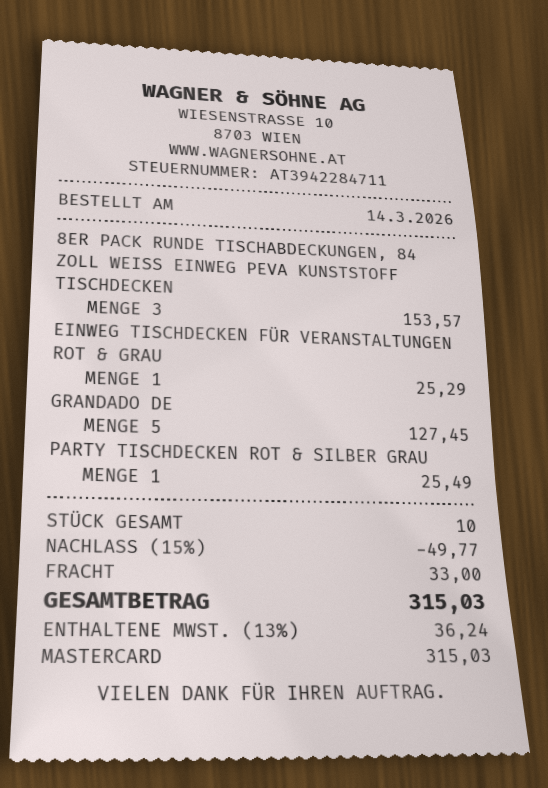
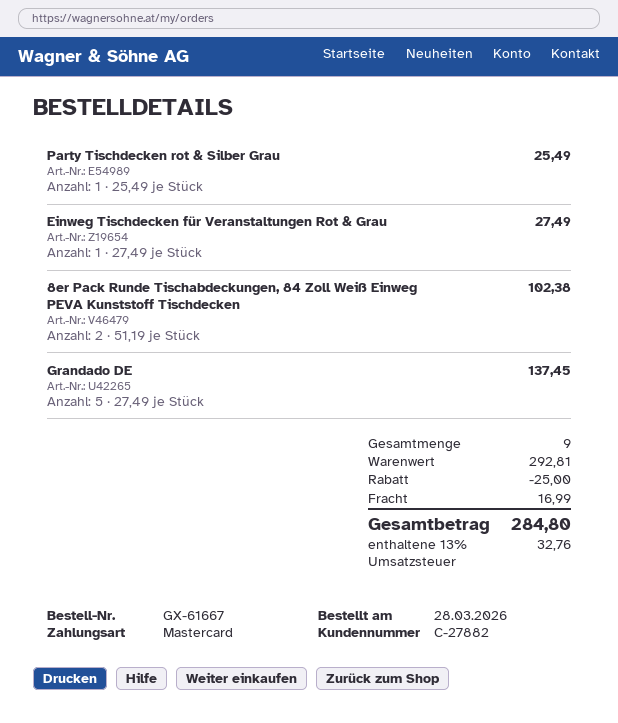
order date: 2026-03-14 -> 2026-03-28
8ER PACK RUNDE TISCHABDECKUNGEN, 84 ZOLL WEISS EINWEG PEVA KUNSTSTOFF TISCHDECKEN: 3 for 153.57 -> 2 for 102.38
EINWEG TISCHDECKEN FÜR VERANSTALTUNGEN ROT & GRAU: 1 for 25.29 -> 1 for 27.49
GRANDADO DE: 5 for 127.45 -> 5 for 137.45
total quantity: 10 -> 9
discount: 49.77 -> 25.00
shipping: 33.00 -> 16.99
tax: 13% = 36.24 -> 13% = 32.76
total: 315.03 -> 284.80

